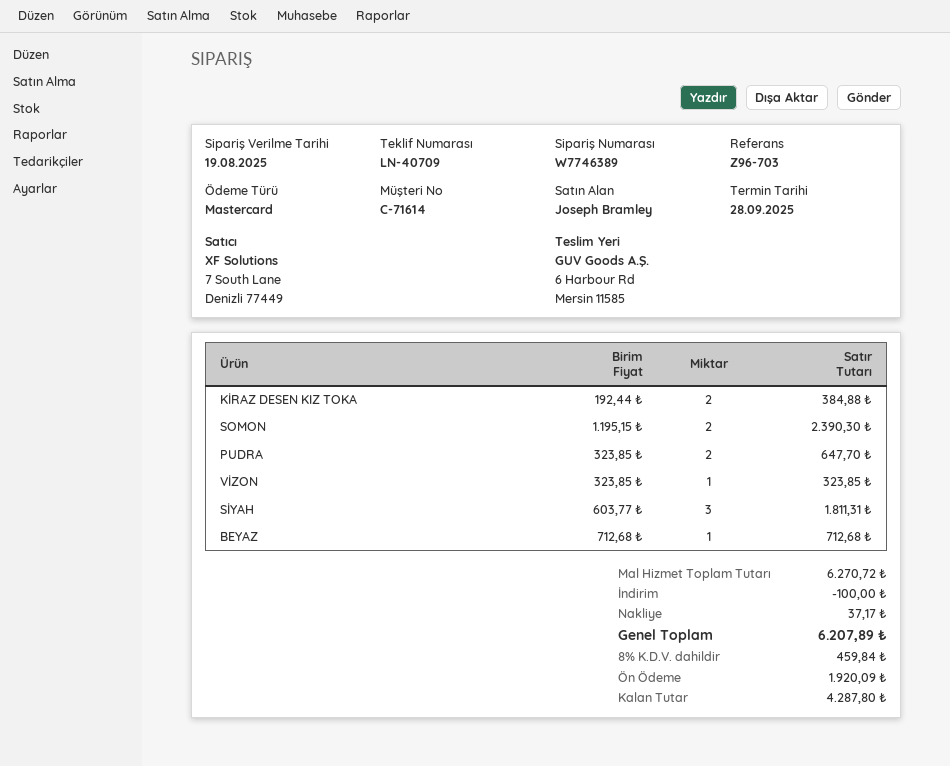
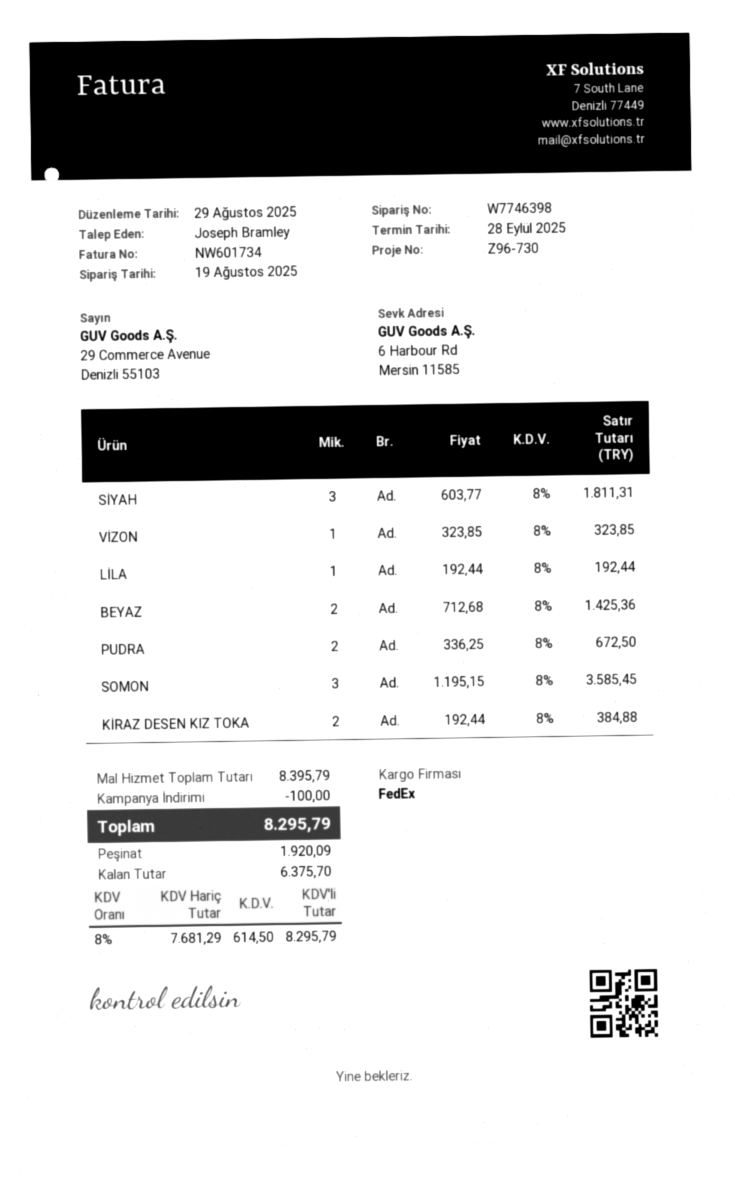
order number: W7746389 -> W7746398
reference: Z96-703 -> Z96-730
SOMON: 2 x 1195.15 = 2390.30 -> 3 x 1195.15 = 3585.45
PUDRA: 2 x 323.85 = 647.70 -> 2 x 336.25 = 672.50
BEYAZ: 1 x 712.68 = 712.68 -> 2 x 712.68 = 1425.36
LİLA: none -> 1 x 192.44 = 192.44
subtotal: 6270.72 -> 8395.79
shipping: 37.17 -> none
tax: 8% = 459.84 -> 8% = 614.50
total: 6207.89 -> 8295.79
balance: 4287.80 -> 6375.70

